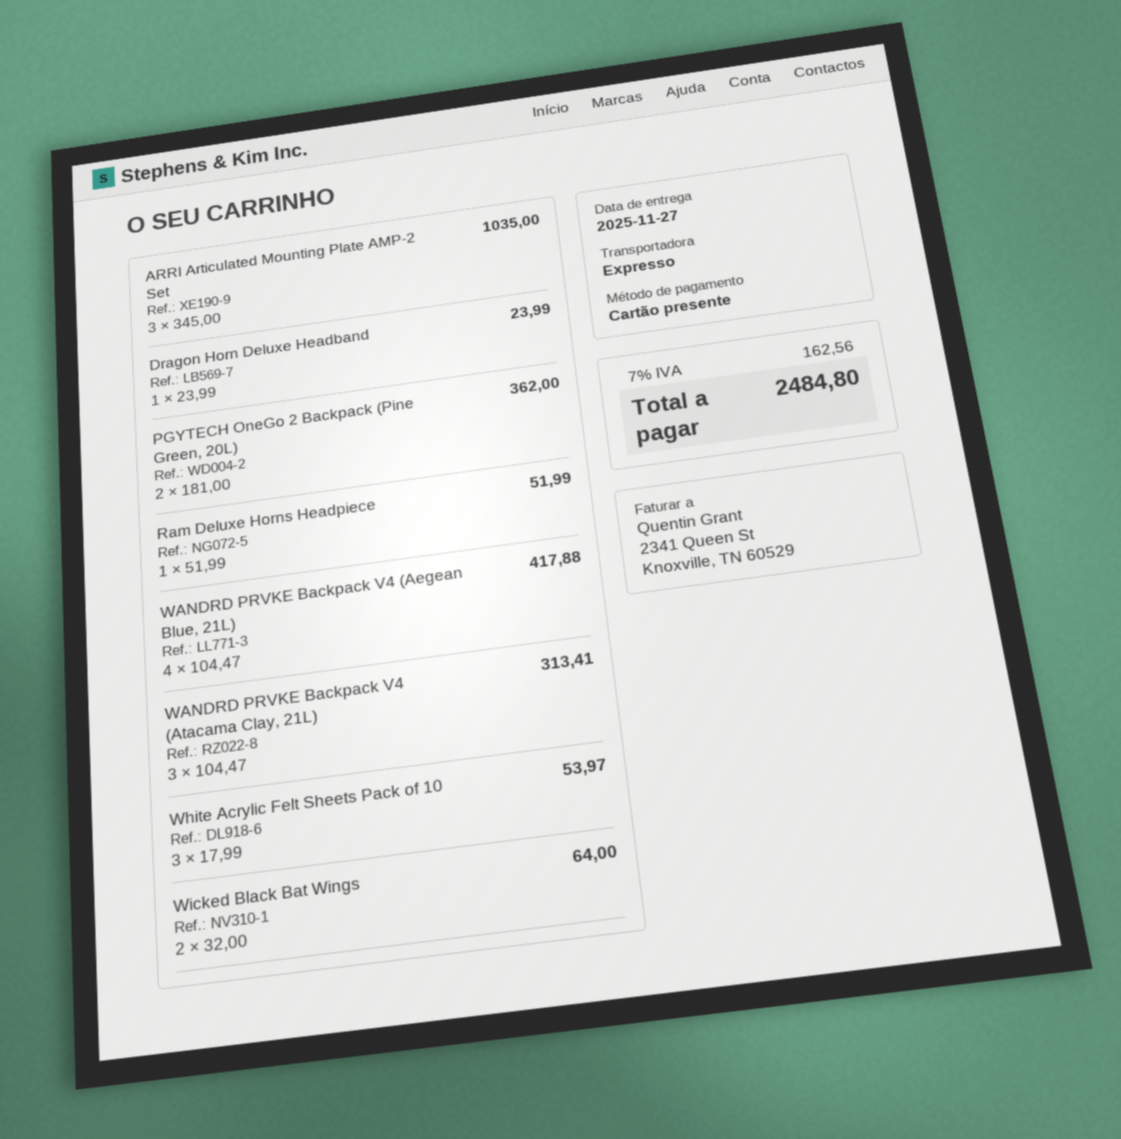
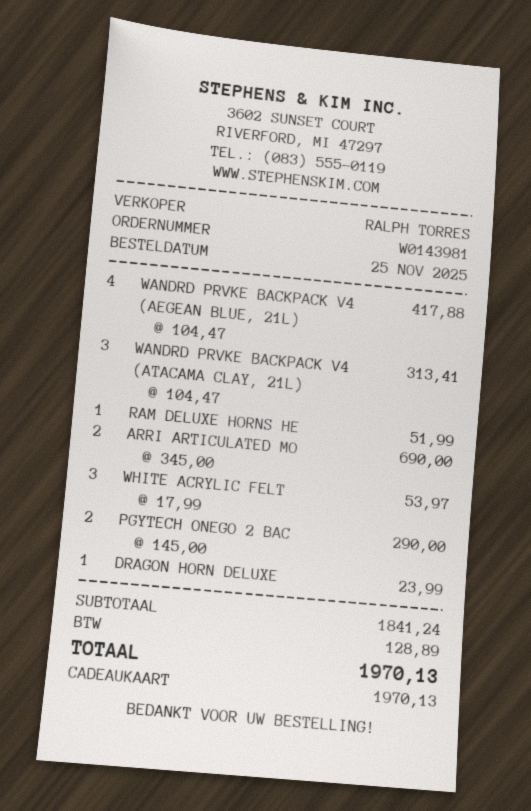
ARRI Articulated Mounting Plate AMP-2 Set: 3 x 345.00 = 1035.00 -> 2 x 345.00 = 690.00
PGYTECH OneGo 2 Backpack (Pine Green, 20L): 2 x 181.00 = 362.00 -> 2 x 145.00 = 290.00
Wicked Black Bat Wings: 2 x 32.00 = 64.00 -> none
tax: 162.56 -> 128.89
total: 2484.80 -> 1970.13

